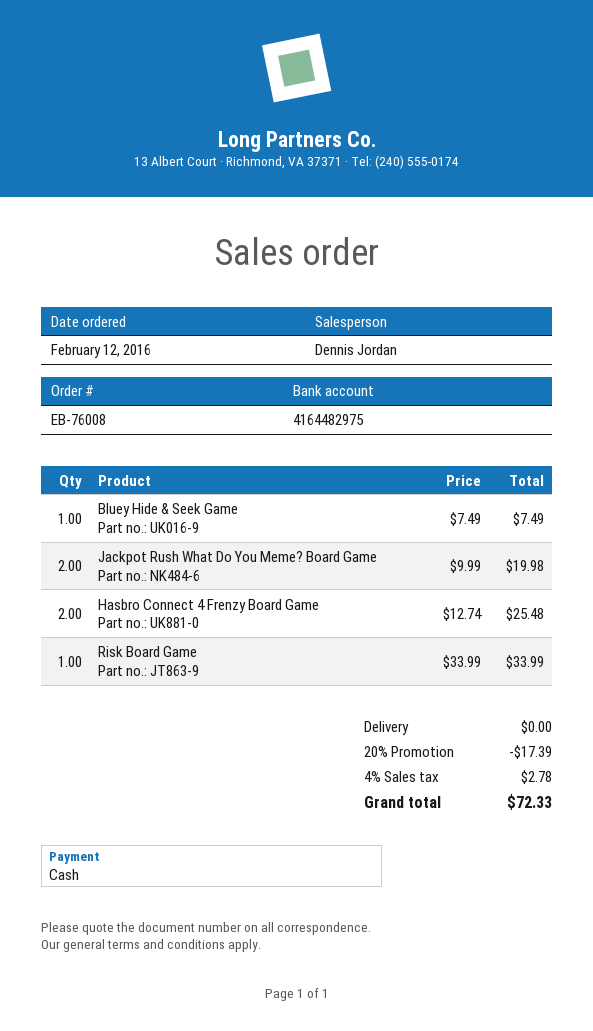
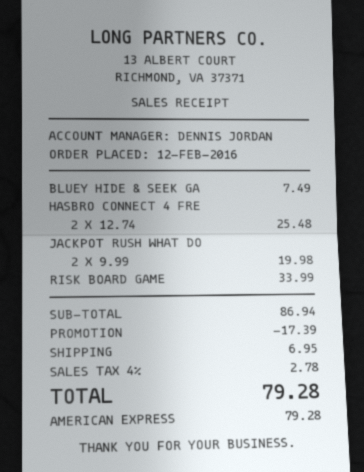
payment method: cash -> American Express
shipping: 0.00 -> 6.95
total: 72.33 -> 79.28

